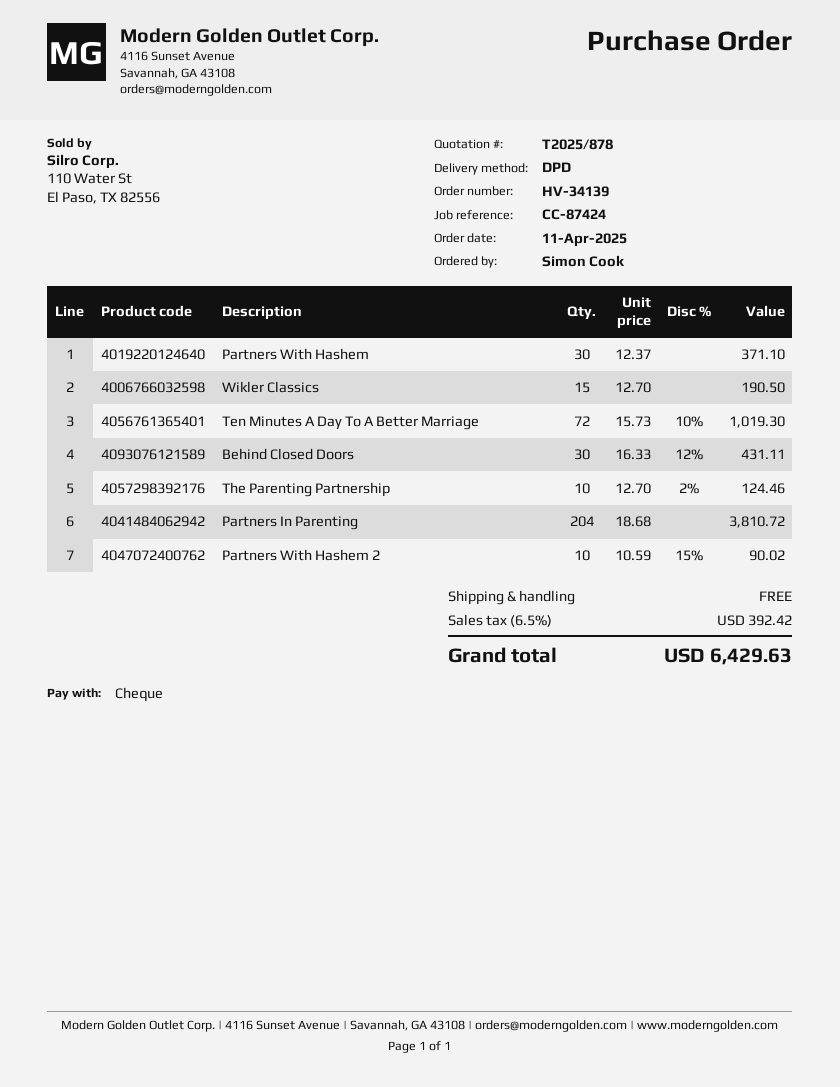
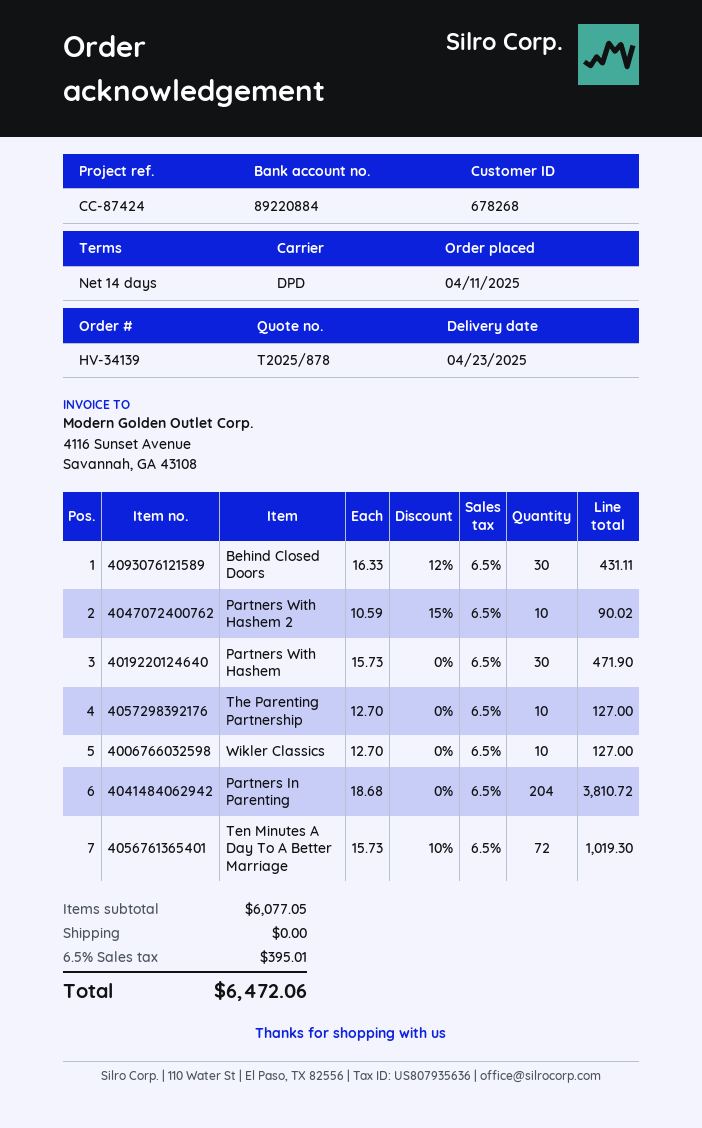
Partners With Hashem: 30 x 12.37 = 371.10 -> 30 x 15.73 = 471.90
Wikler Classics: 15 x 12.70 = 190.50 -> 10 x 12.70 = 127.00
The Parenting Partnership: 10 x 12.70 - 2% = 124.46 -> 10 x 12.70 = 127.00
tax: 6.5% = 392.42 -> 6.5% = 395.01
total: 6429.63 -> 6472.06

